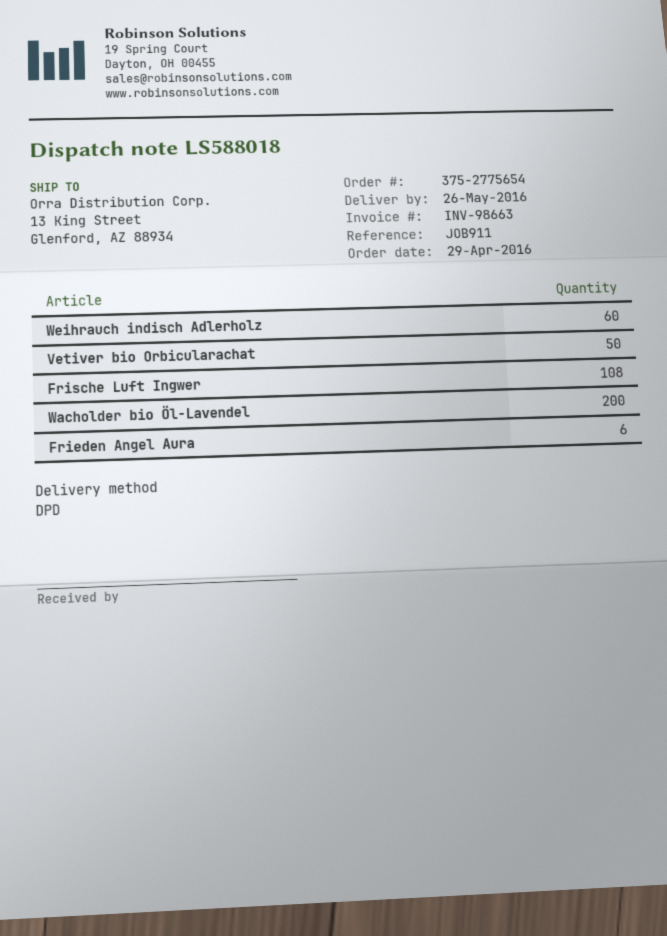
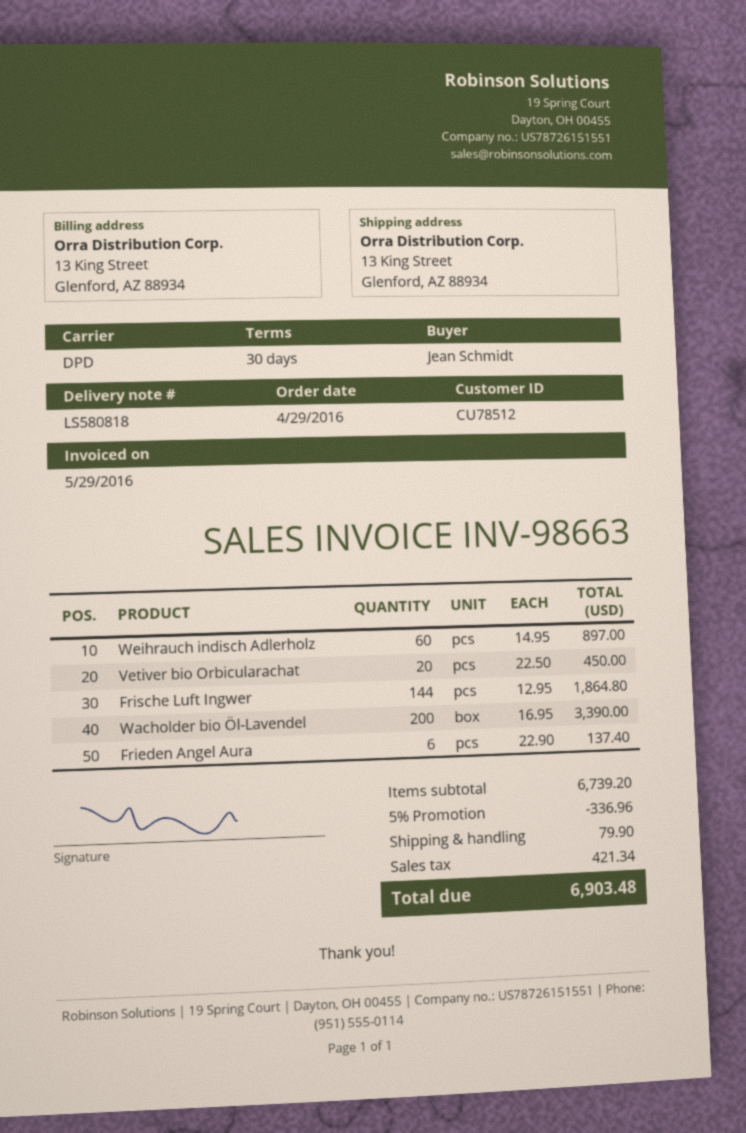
delivery note number: LS588018 -> LS580818
Vetiver bio Orbicularachat: 50 -> 20
Frische Luft Ingwer: 108 -> 144

